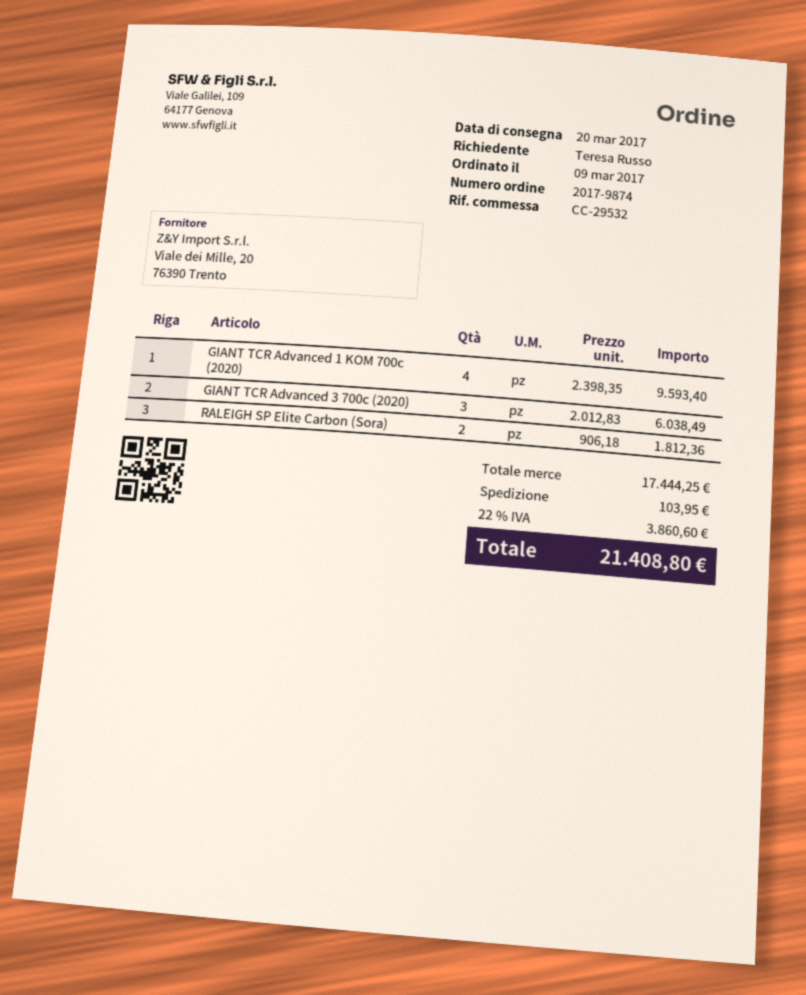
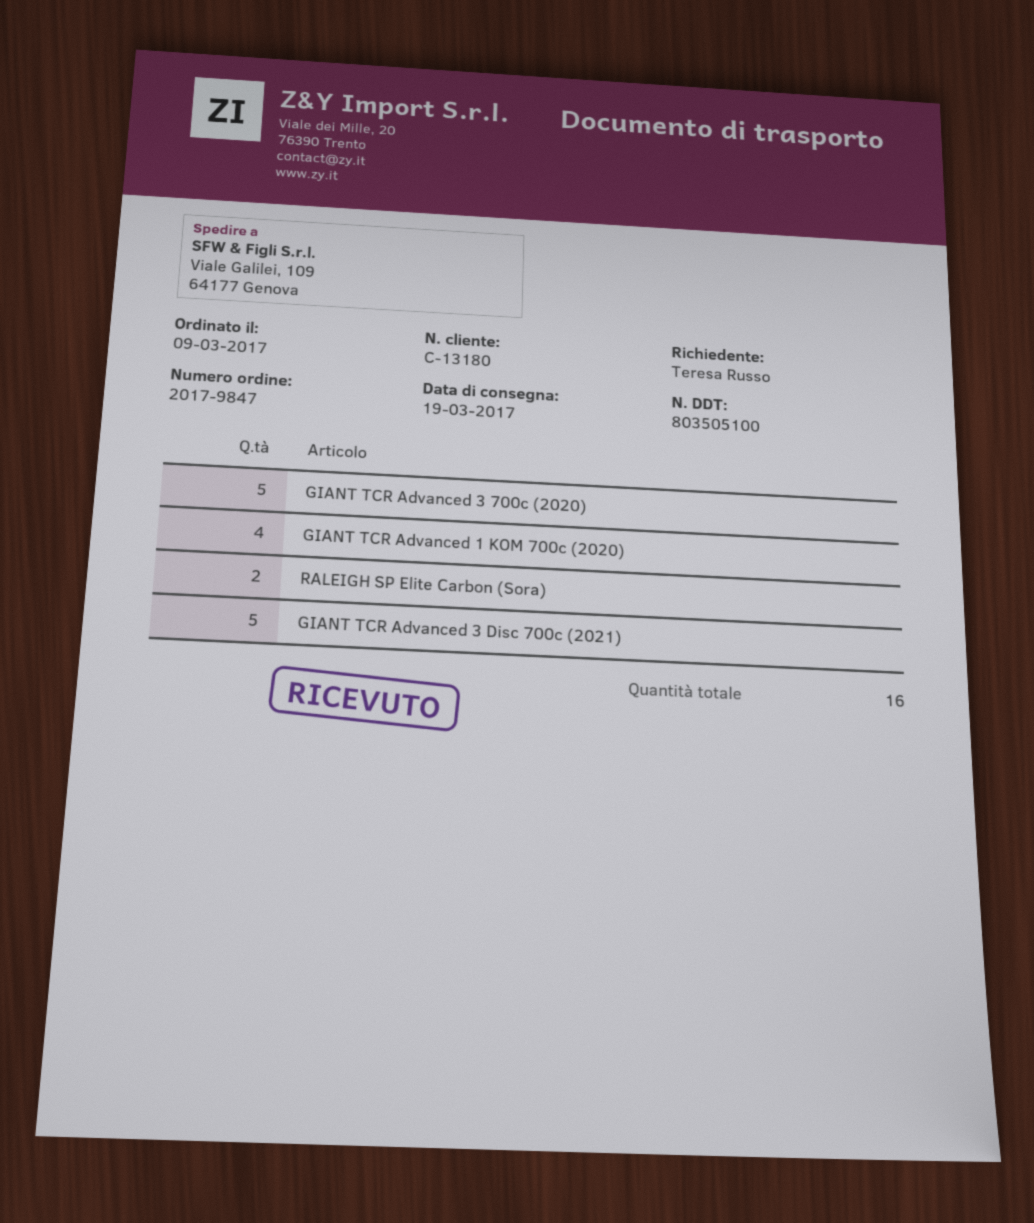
order number: 2017-9874 -> 2017-9847
delivery date: 2017-03-20 -> 2017-03-19
GIANT TCR Advanced 3 700c (2020): 3 -> 5
GIANT TCR Advanced 3 Disc 700c (2021): none -> 5

